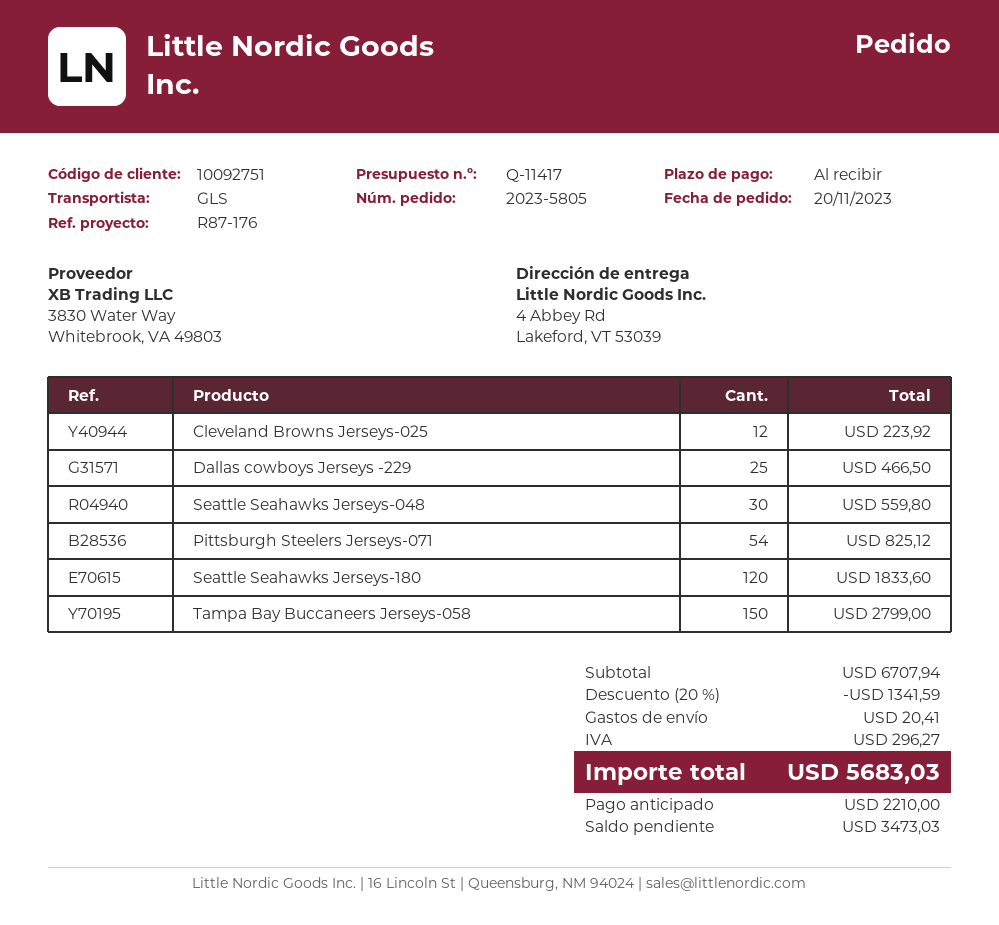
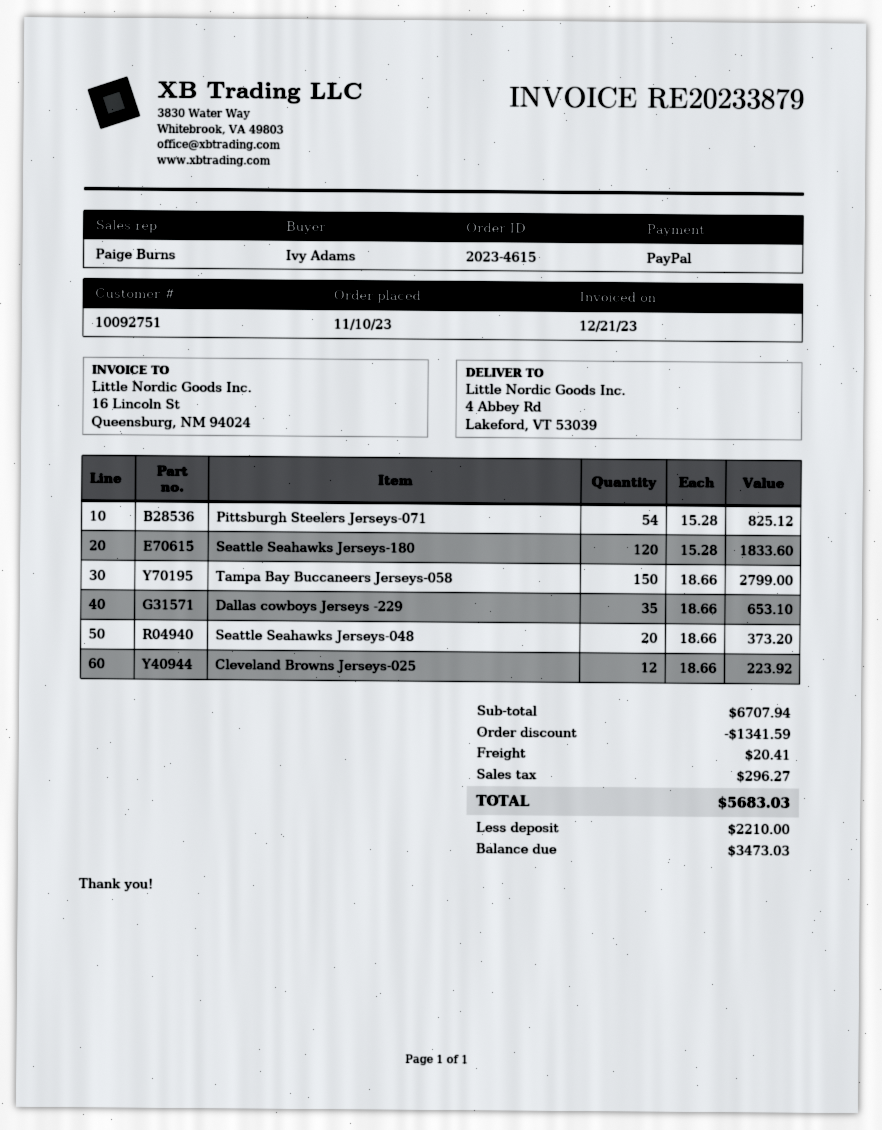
order number: 2023-5805 -> 2023-4615
order date: 2023-11-20 -> 2023-11-10
Dallas cowboys Jerseys -229: 25 for 466.50 -> 35 for 653.10
Seattle Seahawks Jerseys-048: 30 for 559.80 -> 20 for 373.20

